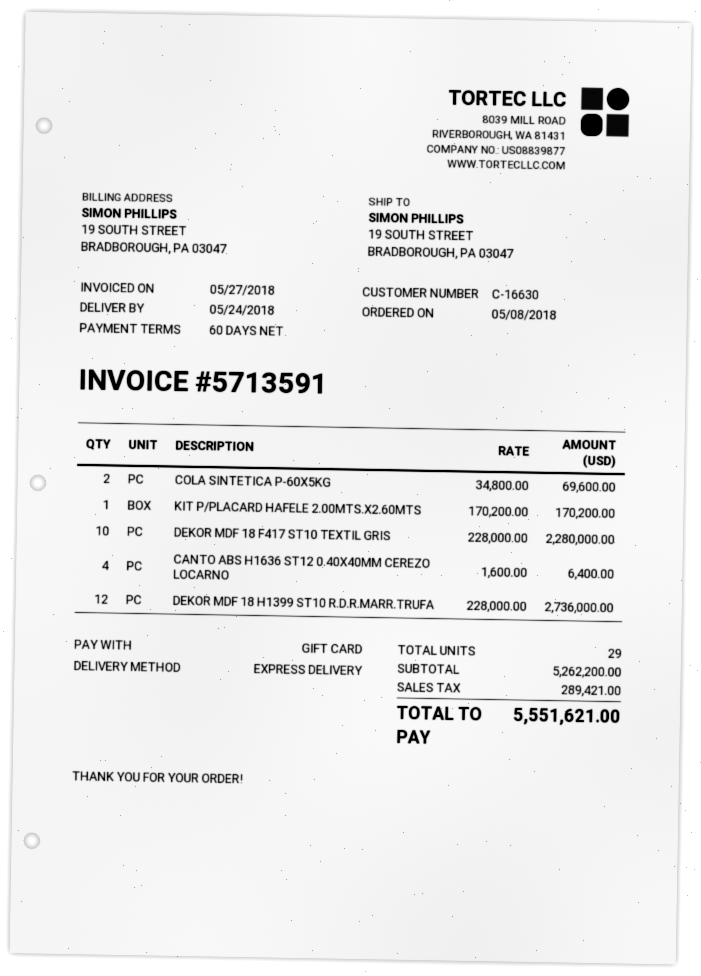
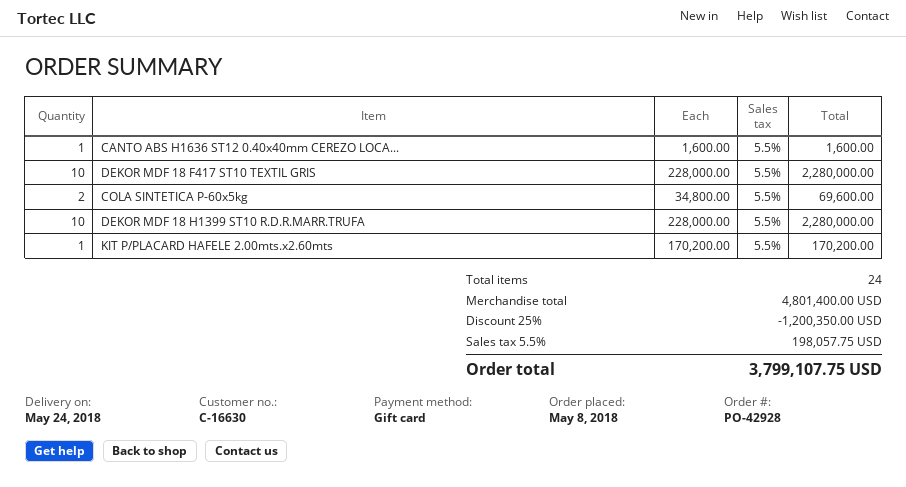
CANTO ABS H1636 ST12 0.40X40MM CEREZO LOCARNO: 4 x 1600.00 = 6400.00 -> 1 x 1600.00 = 1600.00
DEKOR MDF 18 H1399 ST10 R.D.R.MARR.TRUFA: 12 x 228000.00 = 2736000.00 -> 10 x 228000.00 = 2280000.00
total quantity: 29 -> 24
subtotal: 5262200.00 -> 4801400.00
discount: none -> 25% = 1200350.00
tax: 289421.00 -> 198057.75
total: 5551621.00 -> 3799107.75

